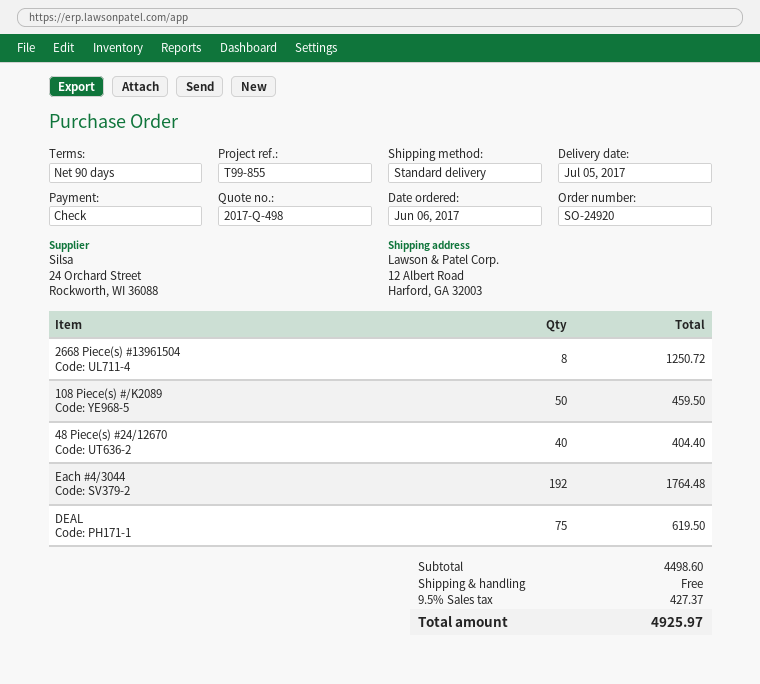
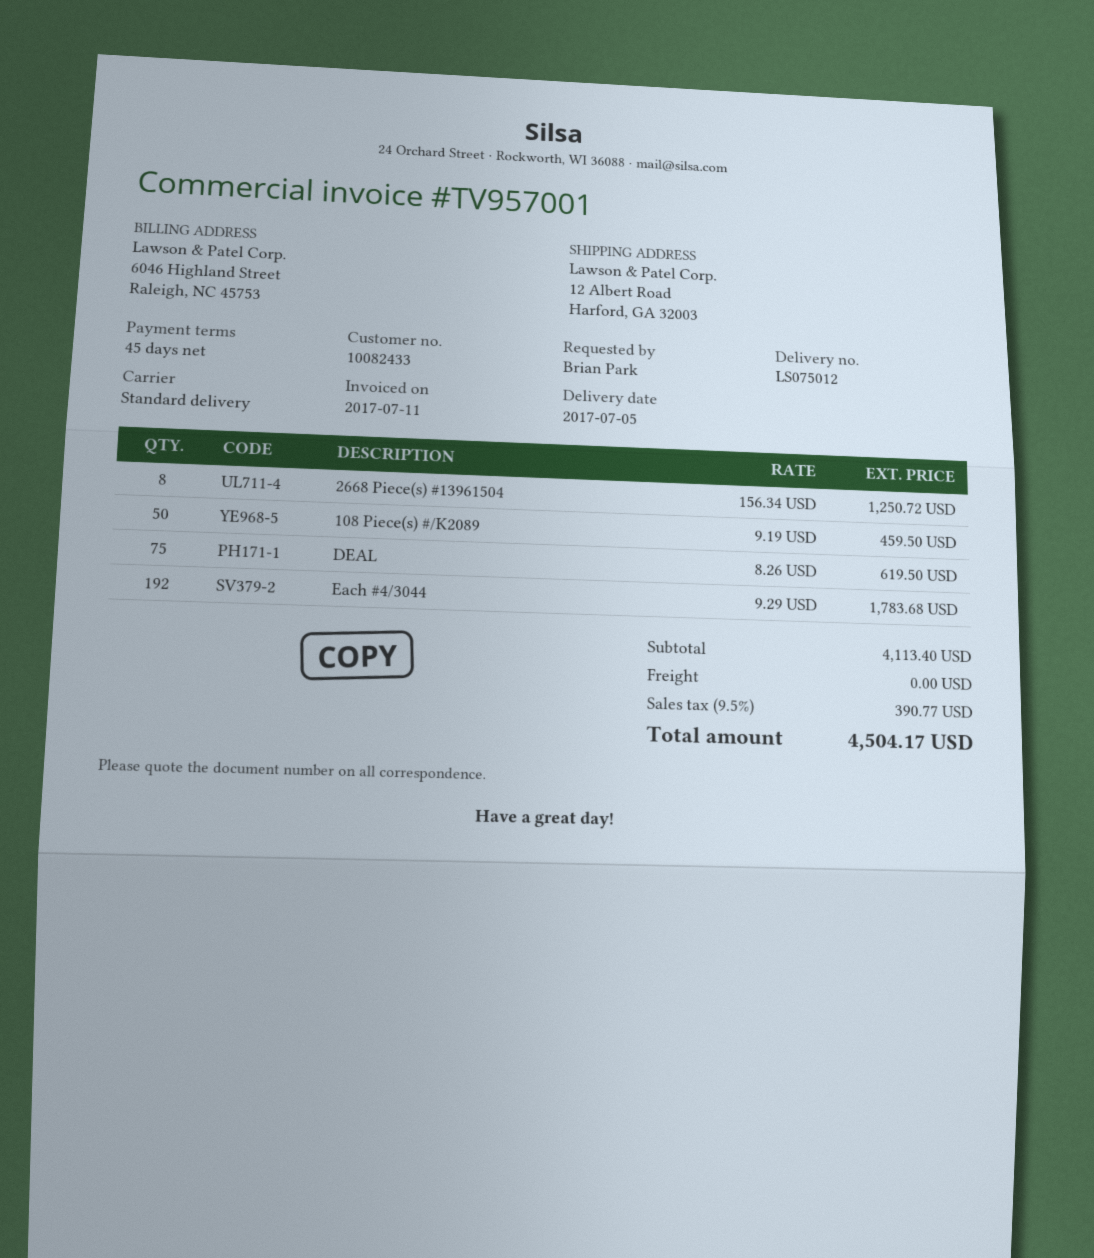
payment terms: 90 days -> 45 days
48 Piece(s) #24/12670: 40 for 404.40 -> none
Each #4/3044: 192 for 1764.48 -> 192 for 1783.68
subtotal: 4498.60 -> 4113.40
tax: 9.5% = 427.37 -> 9.5% = 390.77
total: 4925.97 -> 4504.17

